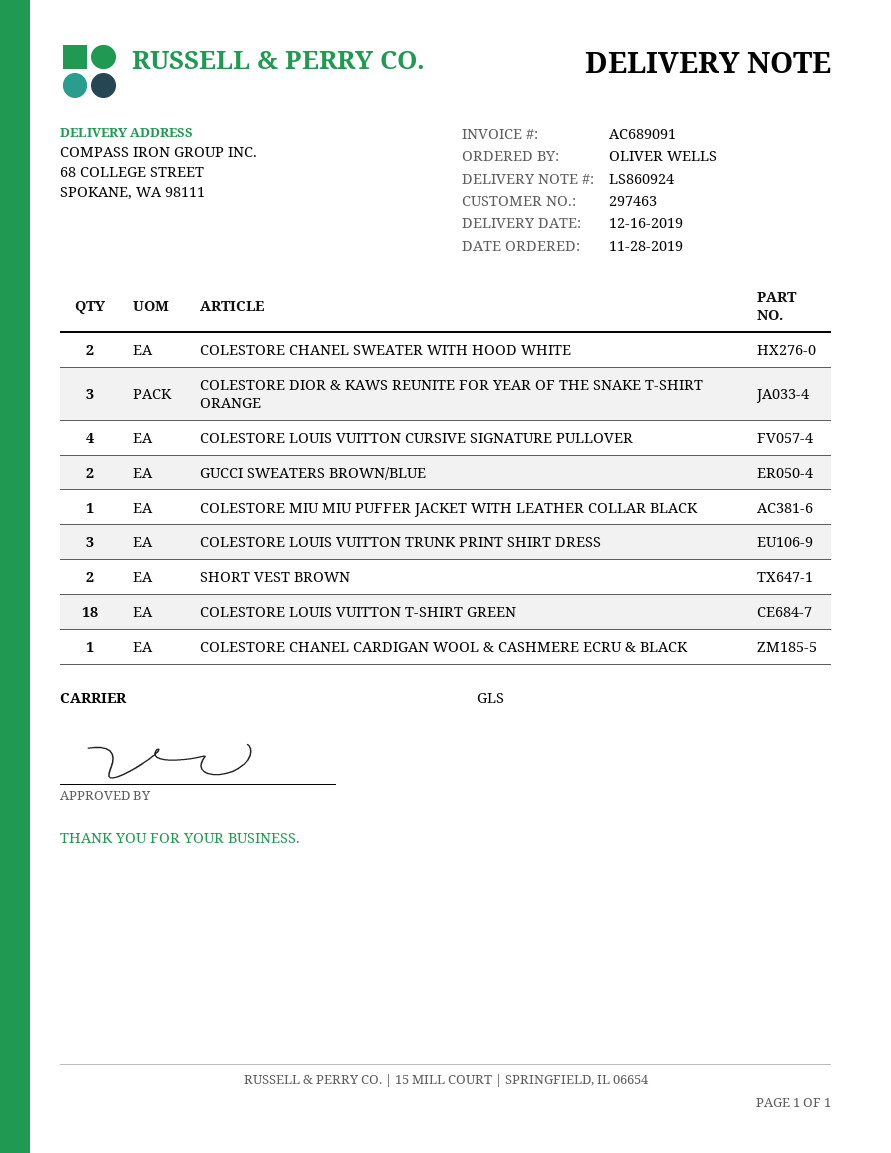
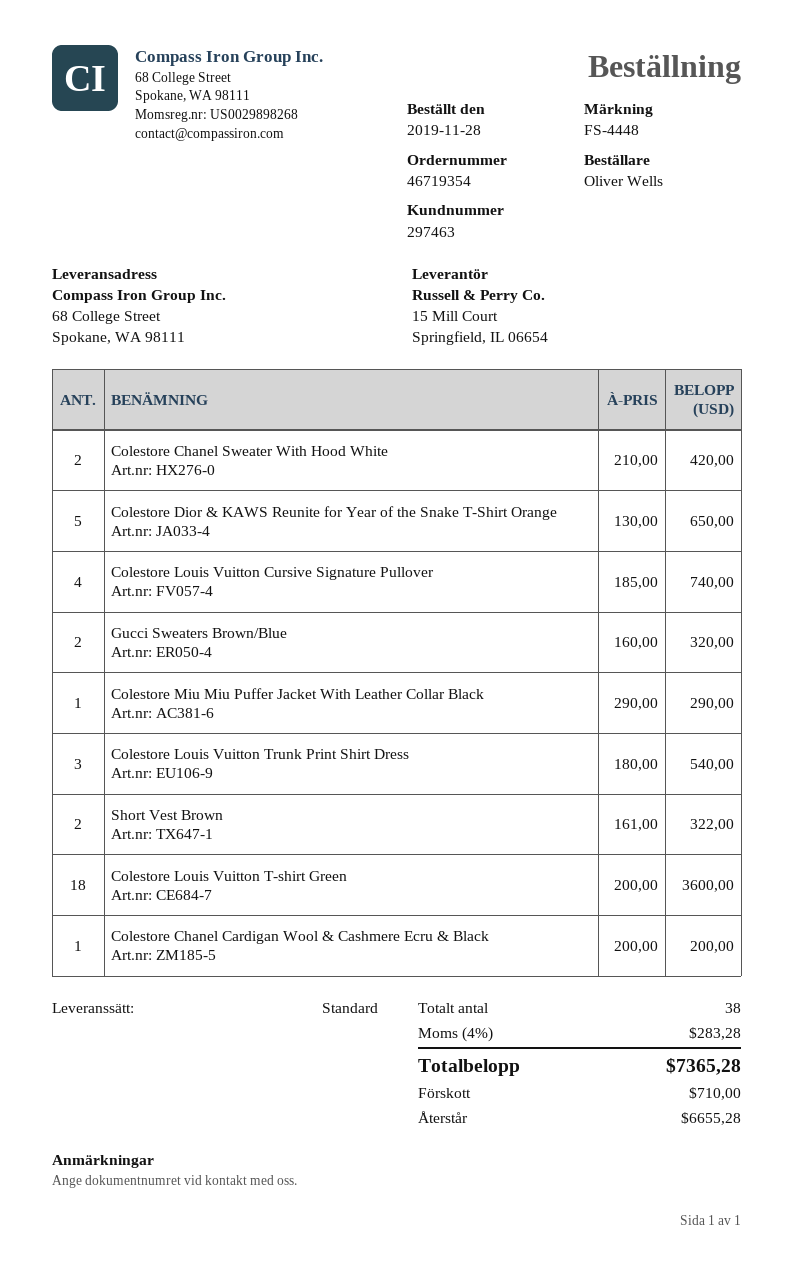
shipping method: GLS -> standard
COLESTORE DIOR & KAWS REUNITE FOR YEAR OF THE SNAKE T-SHIRT ORANGE: 3 -> 5

